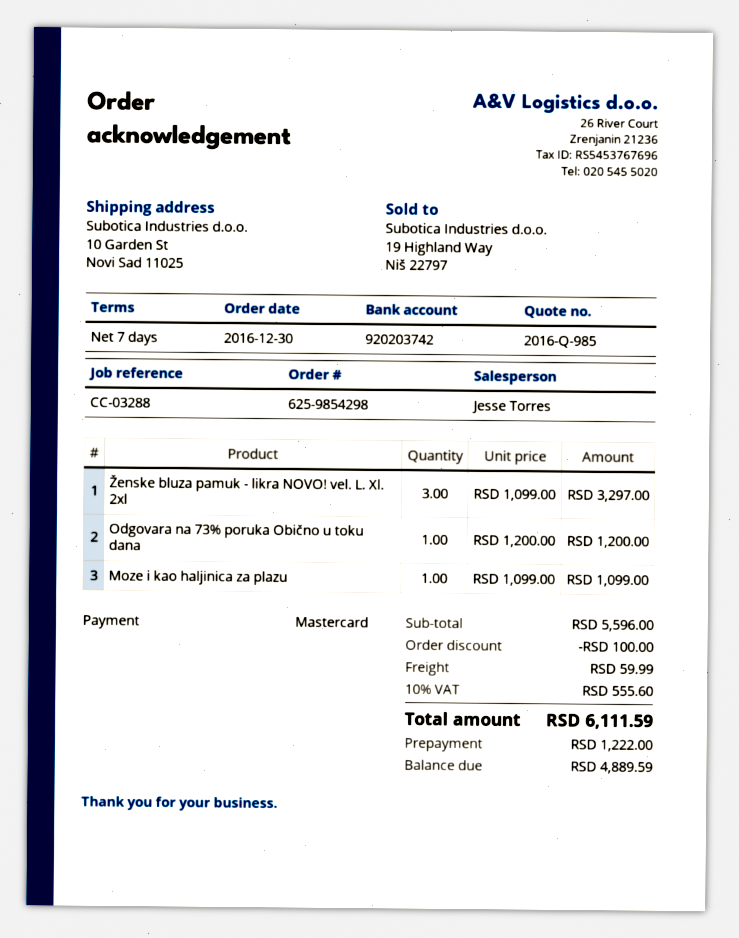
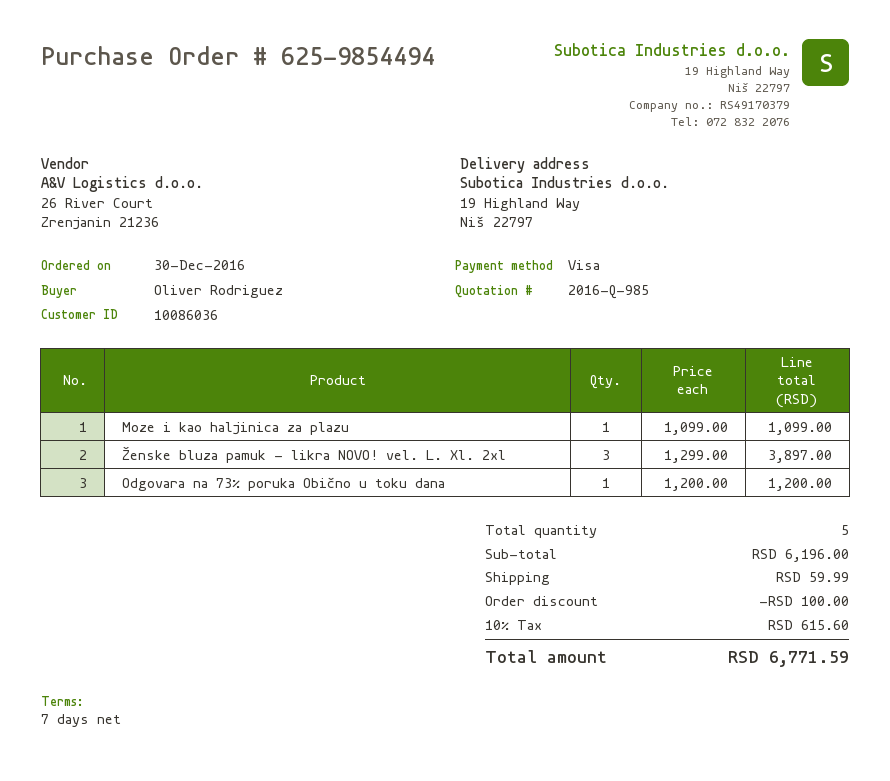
order number: 625-9854298 -> 625-9854494
payment method: Mastercard -> Visa
ship to: 10 Garden St, Novi Sad 11025 -> 19 Highland Way, Niš 22797
Ženske bluza pamuk - likra NOVO! vel. L. Xl. 2xl: 3 x 1099.00 = 3297.00 -> 3 x 1299.00 = 3897.00
subtotal: 5596.00 -> 6196.00
tax: 10% = 555.60 -> 10% = 615.60
total: 6111.59 -> 6771.59

